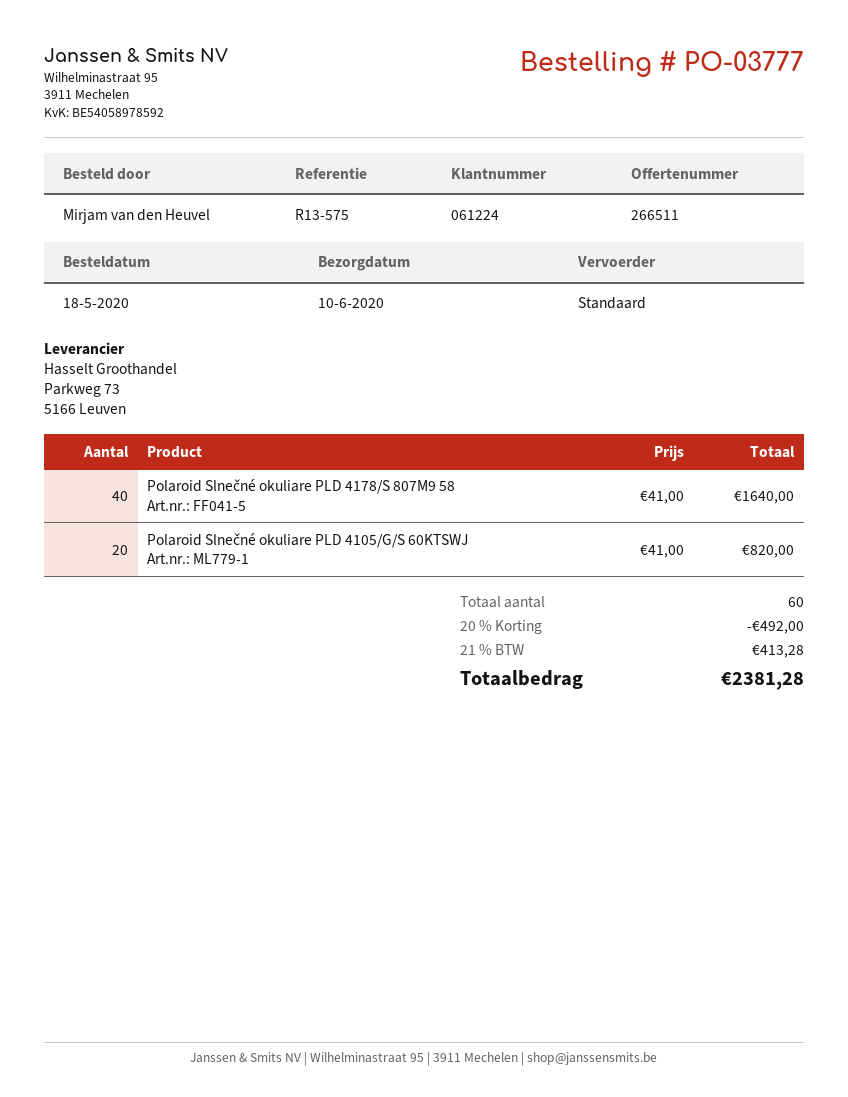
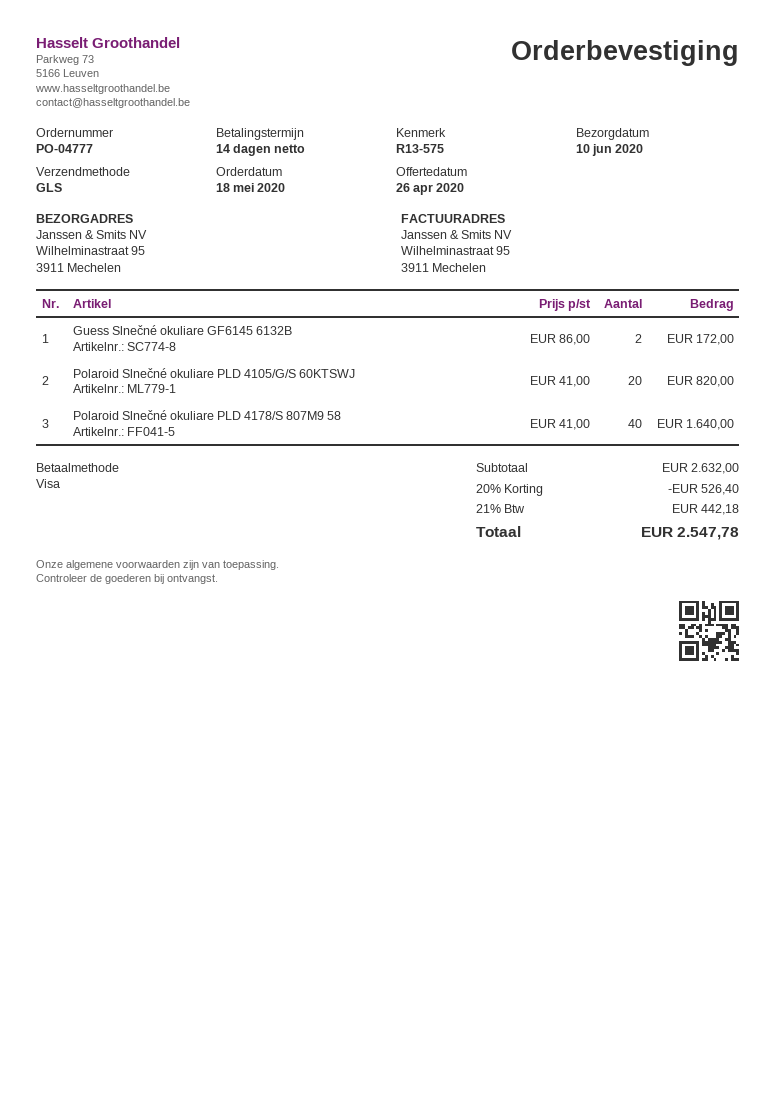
order number: PO-03777 -> PO-04777
shipping method: standard -> GLS
Guess Slnečné okuliare GF6145 6132B: none -> 2 x 86.00 = 172.00
discount: 20% = 492.00 -> 20% = 526.40
tax: 21% = 413.28 -> 21% = 442.18
total: 2381.28 -> 2547.78

